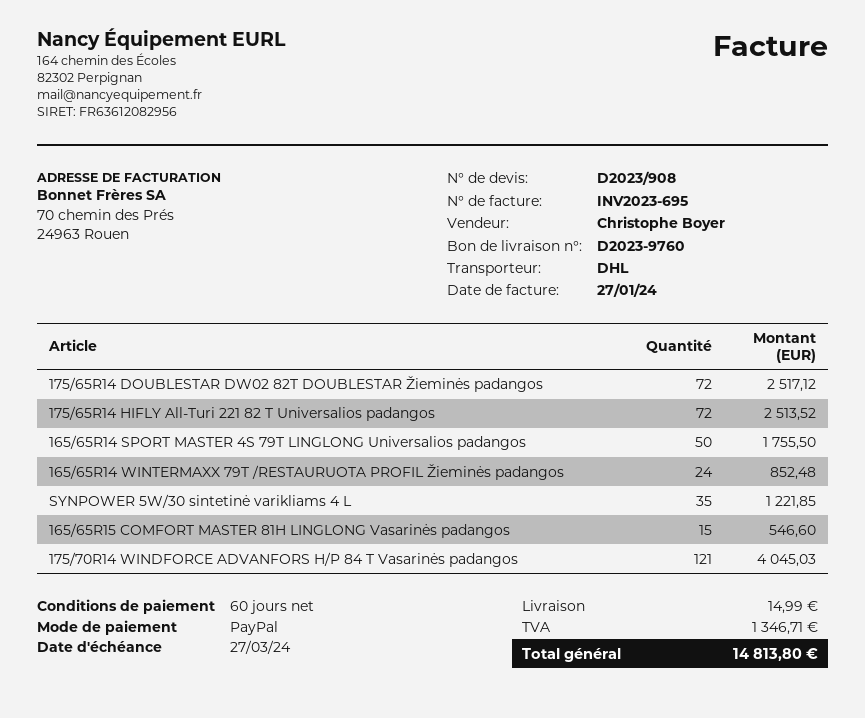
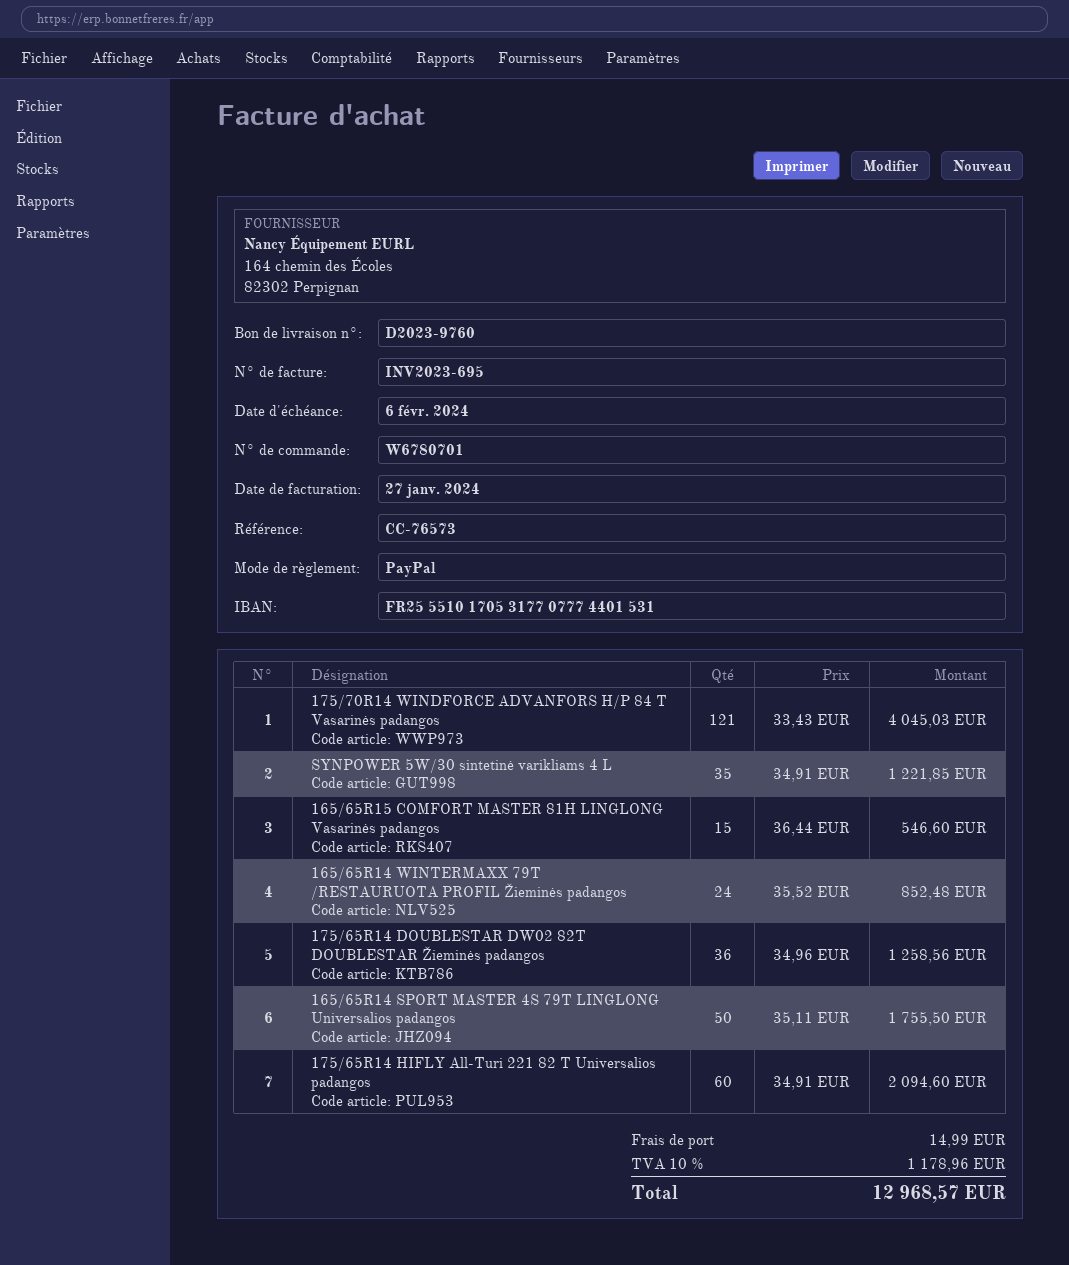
due date: 2024-03-27 -> 2024-02-06
175/65R14 DOUBLESTAR DW02 82T DOUBLESTAR Žieminės padangos: 72 for 2517.12 -> 36 for 1258.56
175/65R14 HIFLY All-Turi 221 82 T Universalios padangos: 72 for 2513.52 -> 60 for 2094.60
tax: 1346.71 -> 1178.96
total: 14813.80 -> 12968.57

